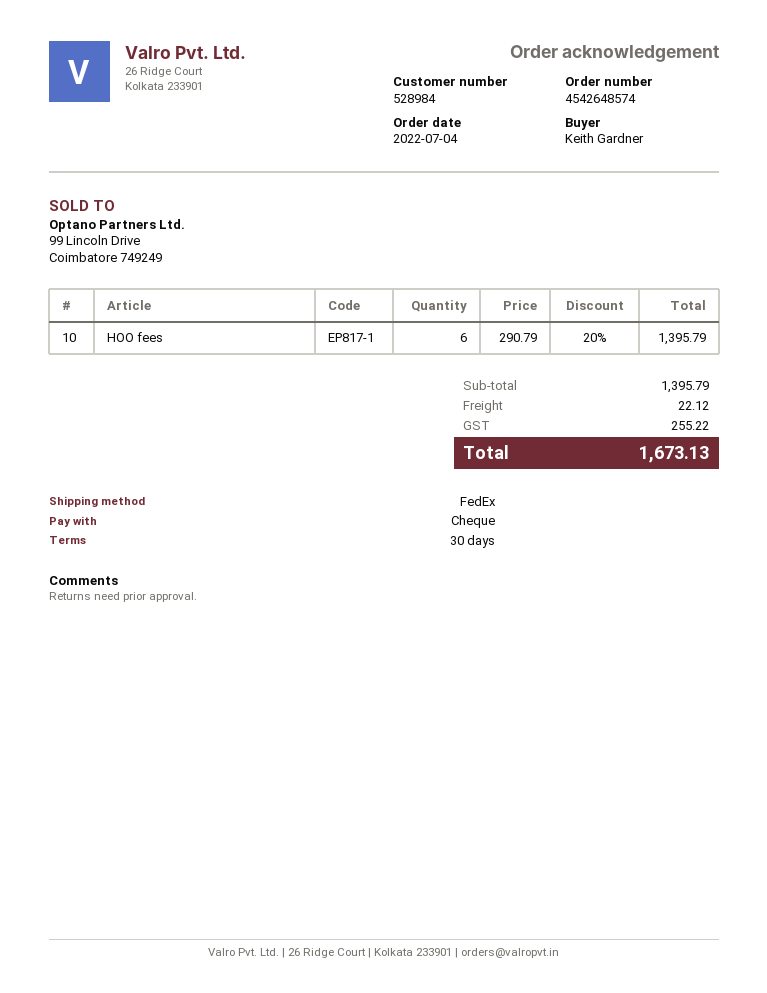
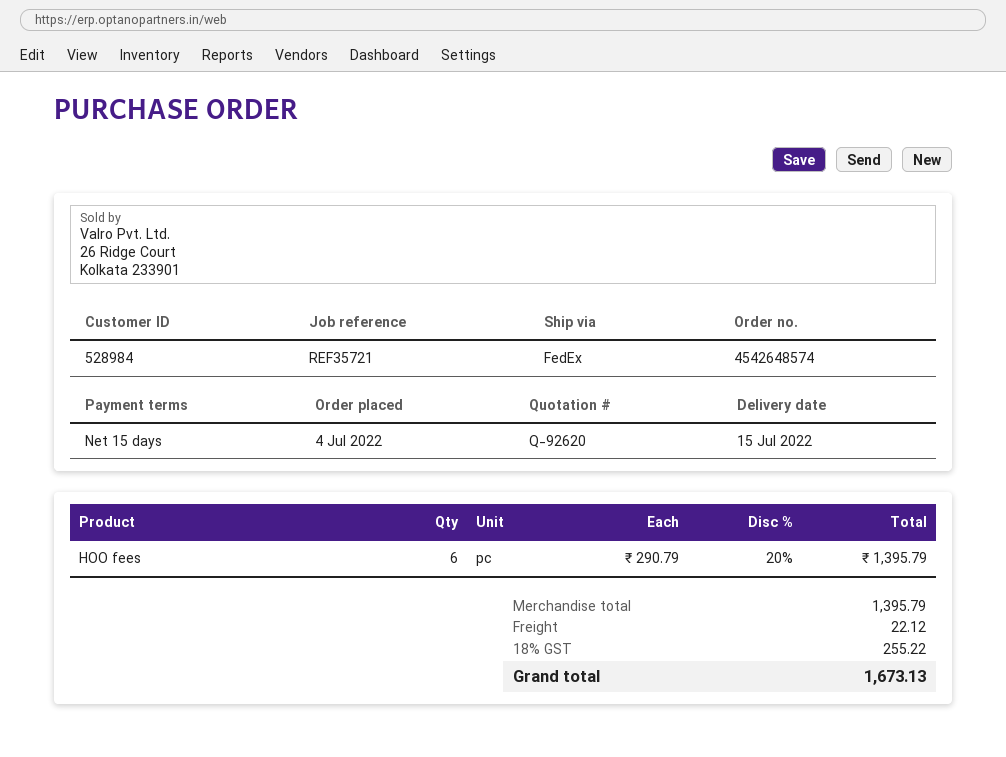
payment terms: 30 days -> 15 days

